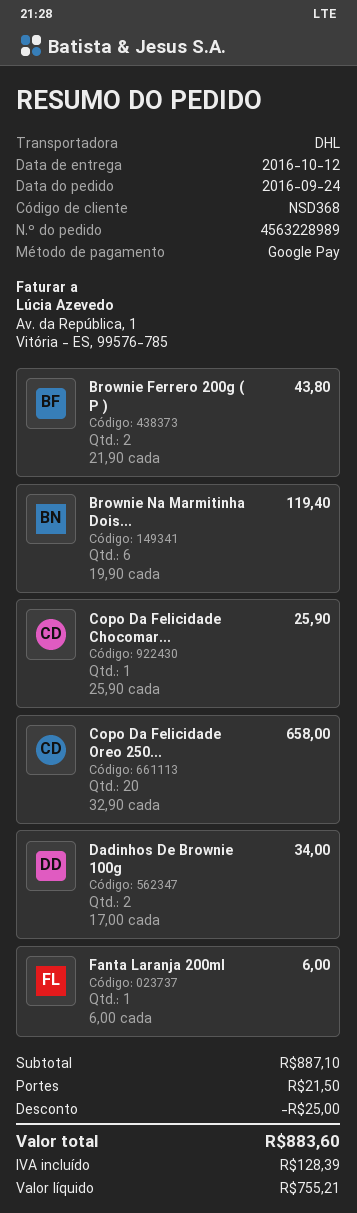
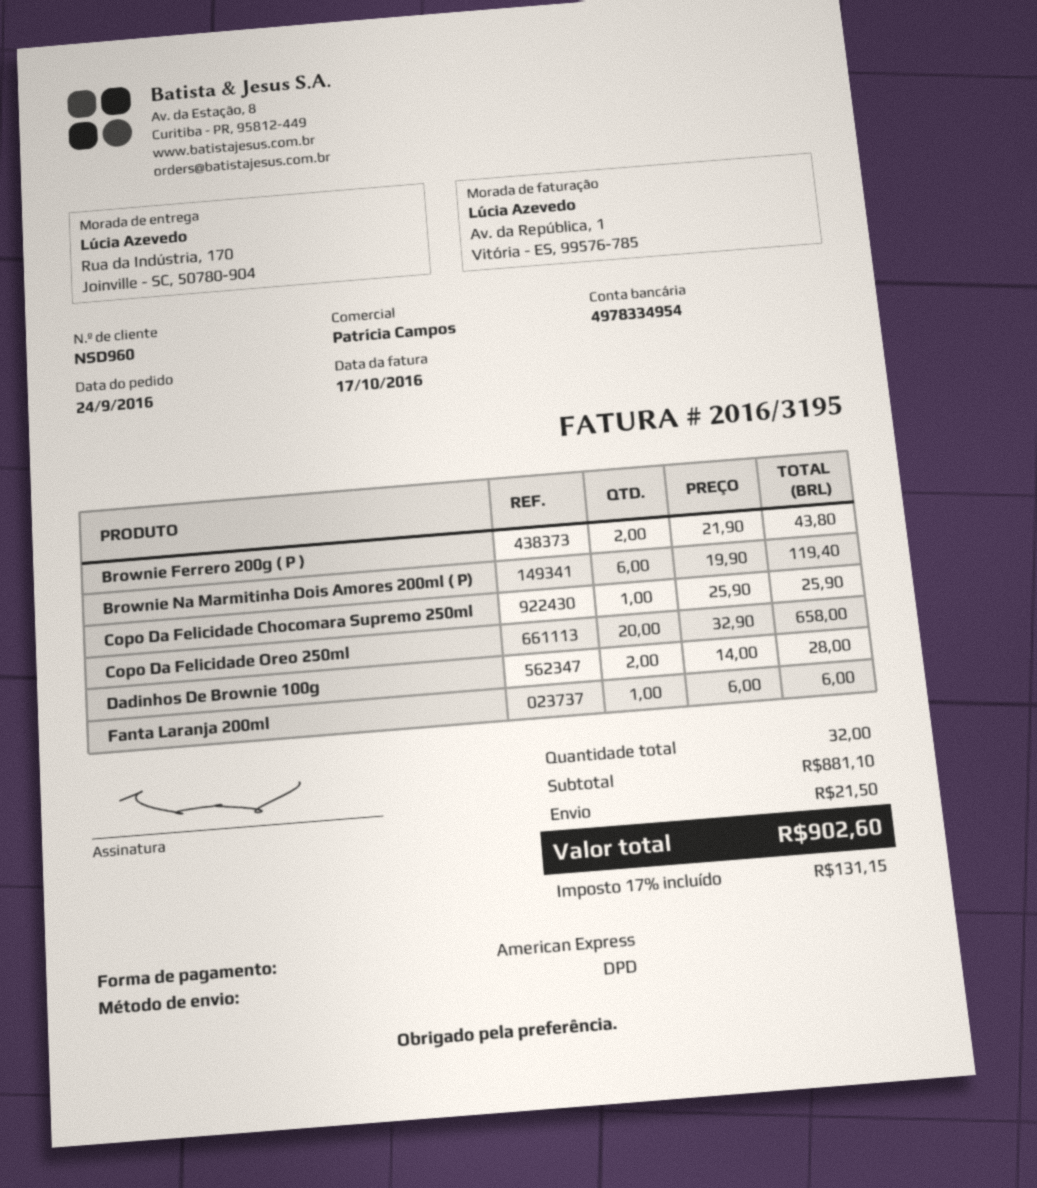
customer number: NSD368 -> NSD960
payment method: Google Pay -> American Express
shipping method: DHL -> DPD
Dadinhos De Brownie 100g: 2 x 17.00 = 34.00 -> 2 x 14.00 = 28.00
subtotal: 887.10 -> 881.10
discount: 25.00 -> none
tax: 128.39 -> 131.15
total: 883.60 -> 902.60

